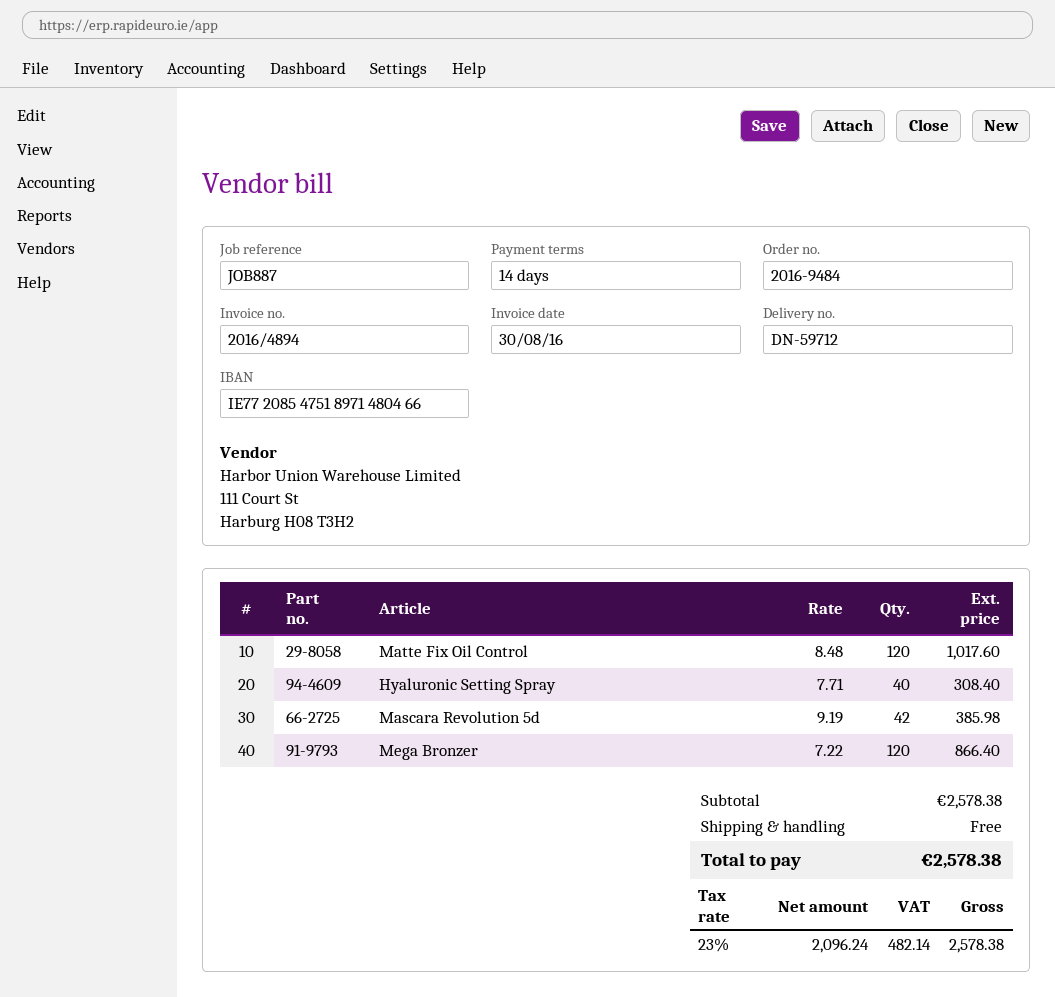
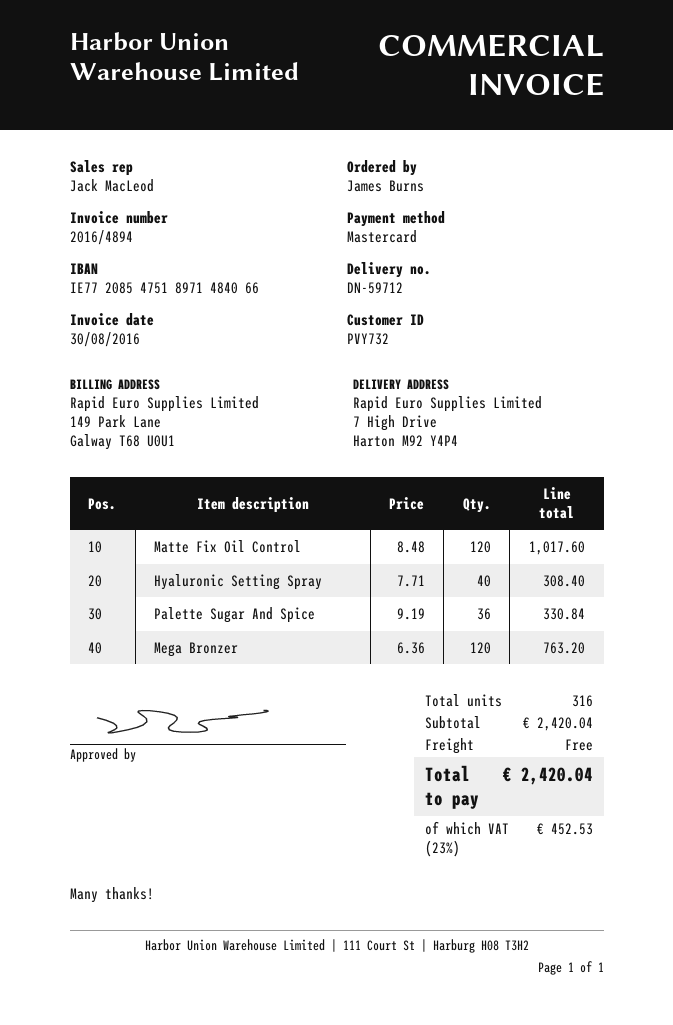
bank account: IE77208547518971480466 -> IE77208547518971484066
Mascara Revolution 5d: 42 x 9.19 = 385.98 -> none
Mega Bronzer: 120 x 7.22 = 866.40 -> 120 x 6.36 = 763.20
Palette Sugar And Spice: none -> 36 x 9.19 = 330.84
subtotal: 2578.38 -> 2420.04
tax: 23% = 482.14 -> 23% = 452.53
total: 2578.38 -> 2420.04

